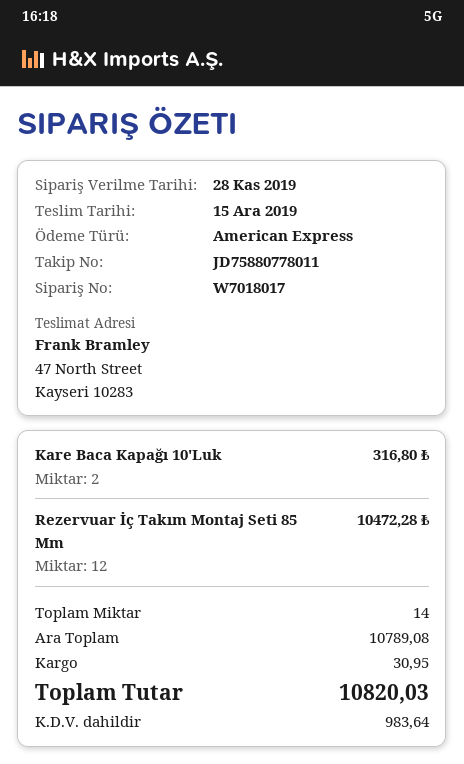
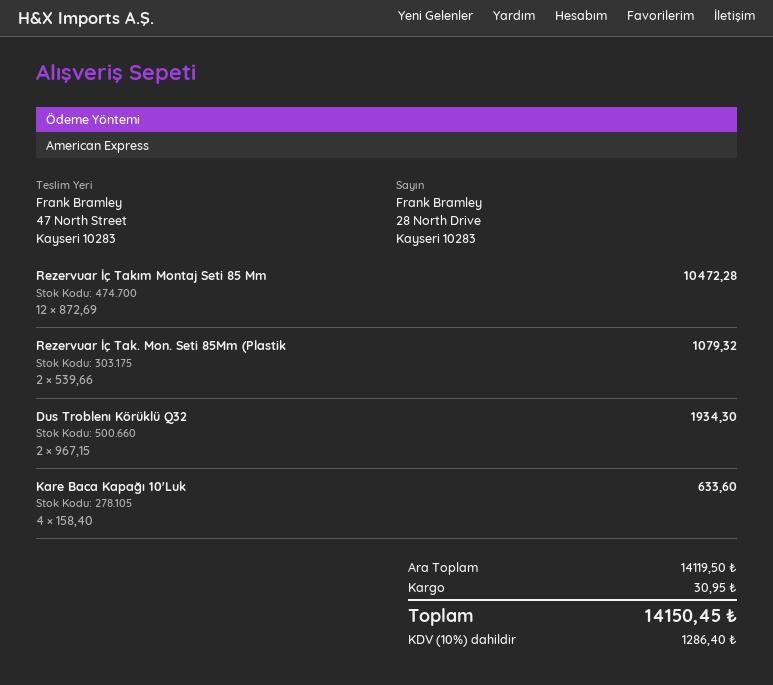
Kare Baca Kapağı 10'Luk: 2 for 316.80 -> 4 for 633.60
Rezervuar İç Tak. Mon. Seti 85Mm (Plastik: none -> 2 for 1079.32
Dus Troblenı Körüklü Q32: none -> 2 for 1934.30
subtotal: 10789.08 -> 14119.50
tax: 983.64 -> 1286.40
total: 10820.03 -> 14150.45

